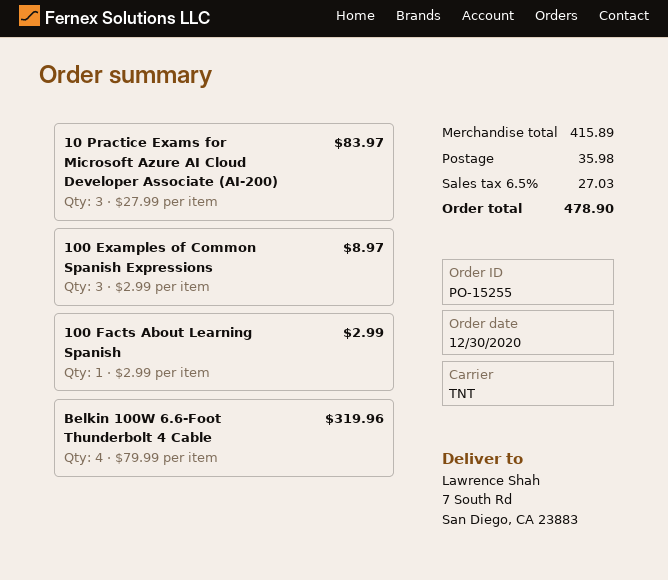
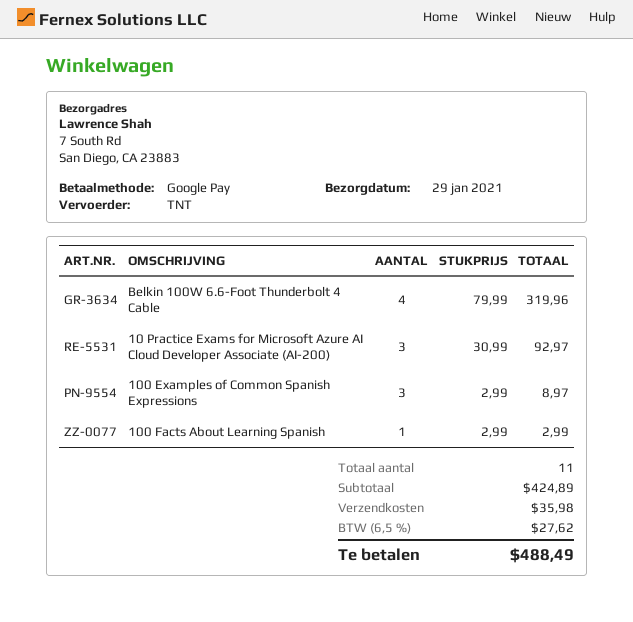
10 Practice Exams for Microsoft Azure AI Cloud Developer Associate (AI-200): 3 x 27.99 = 83.97 -> 3 x 30.99 = 92.97
subtotal: 415.89 -> 424.89
tax: 6.5% = 27.03 -> 6.5% = 27.62
total: 478.90 -> 488.49

